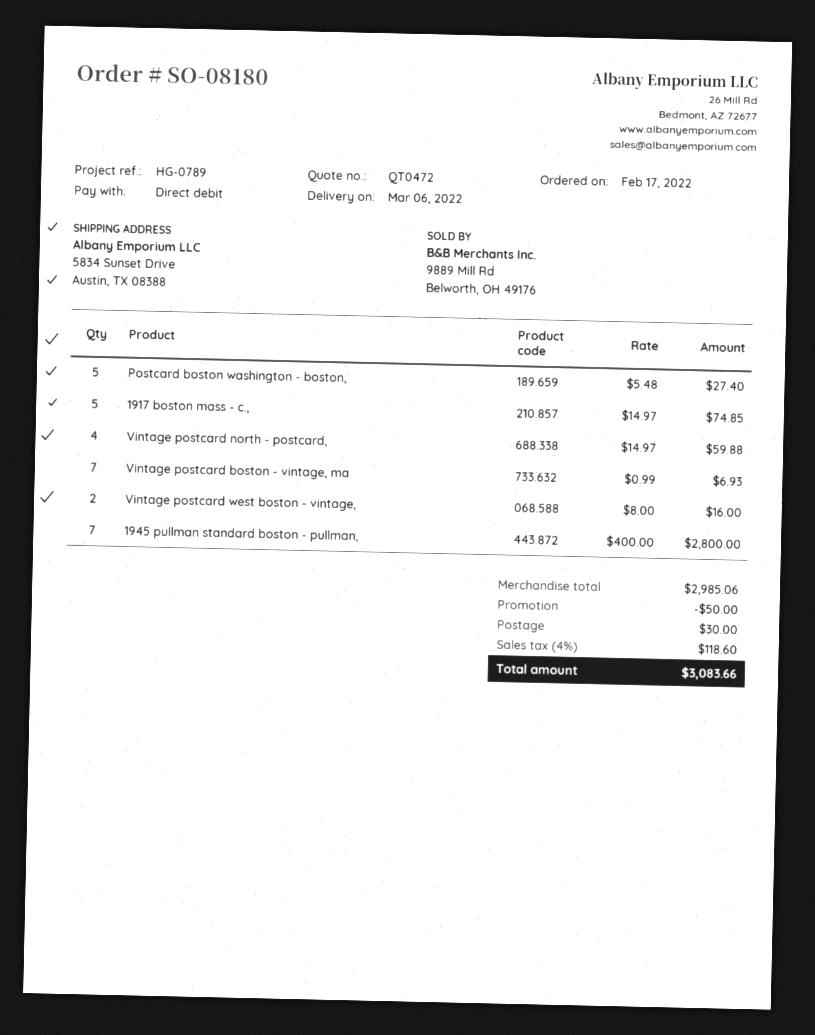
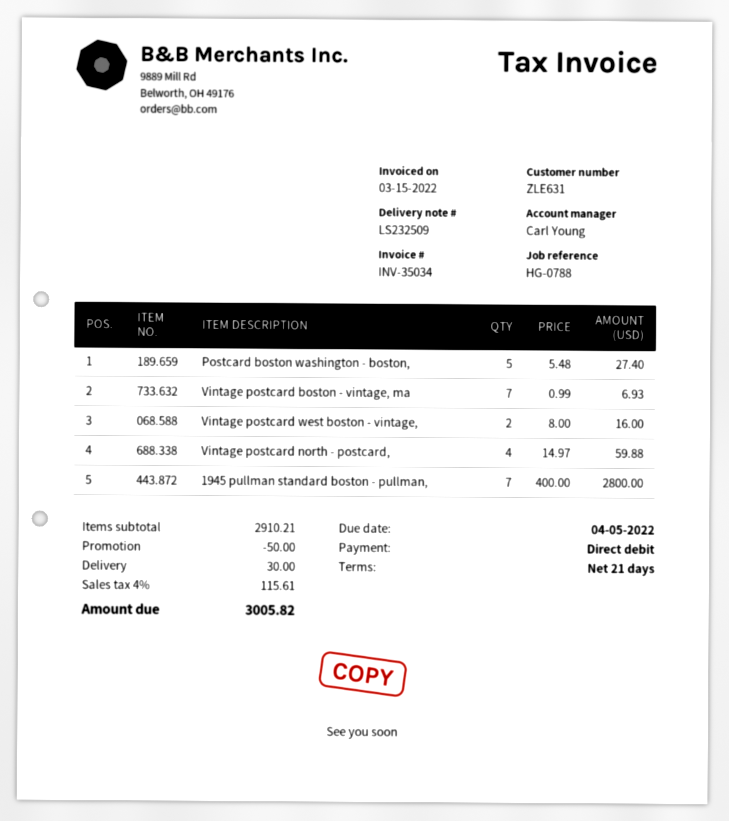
reference: HG-0789 -> HG-0788
1917 boston mass - c.,: 5 x 14.97 = 74.85 -> none
subtotal: 2985.06 -> 2910.21
tax: 4% = 118.60 -> 4% = 115.61
total: 3083.66 -> 3005.82

